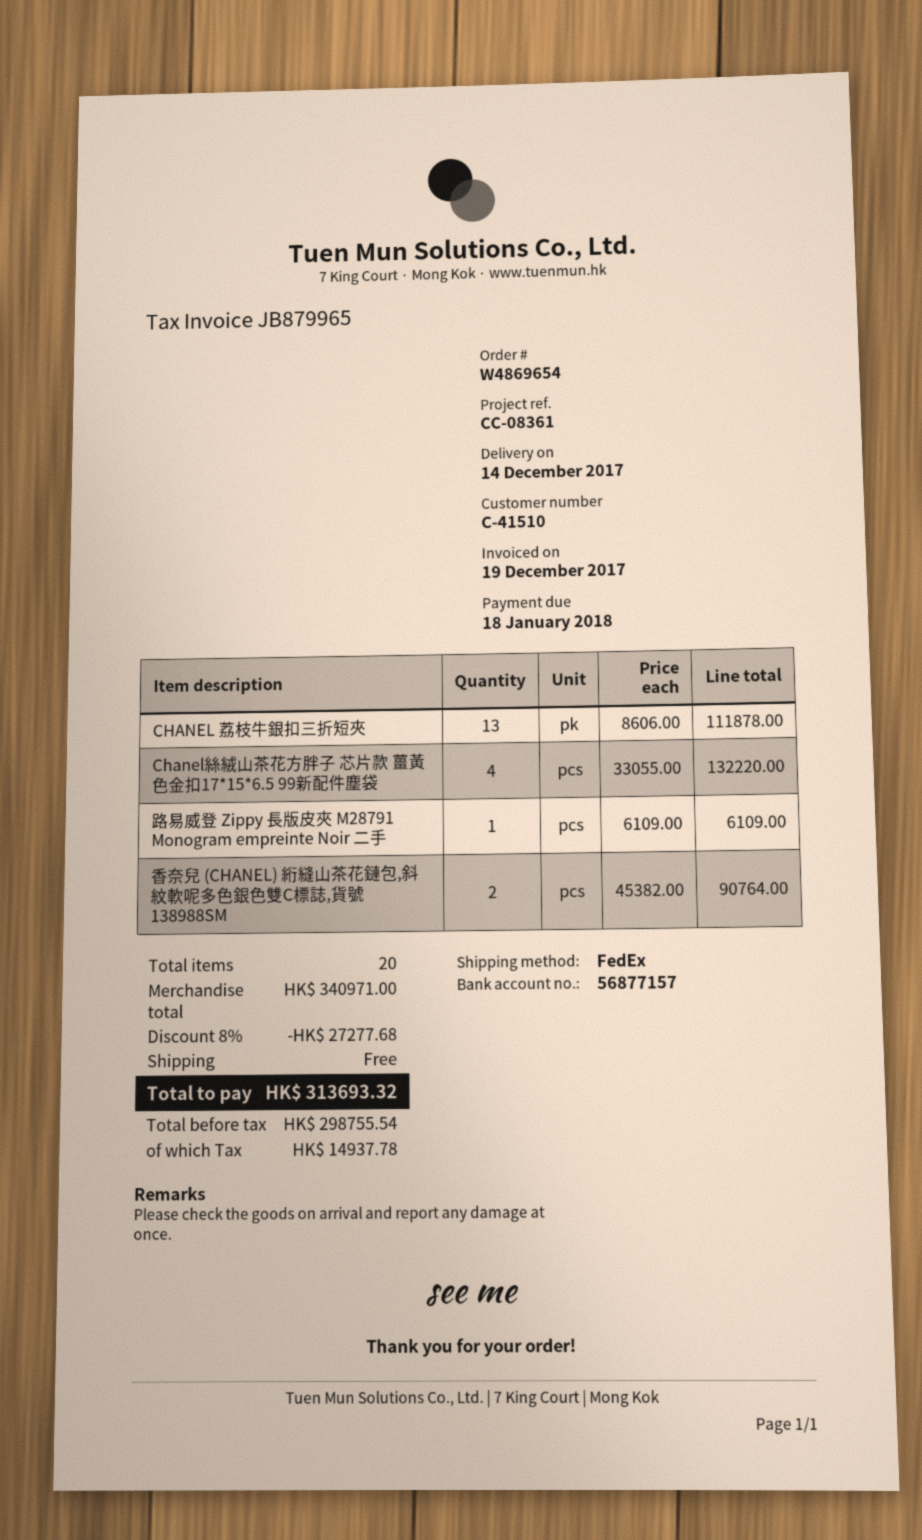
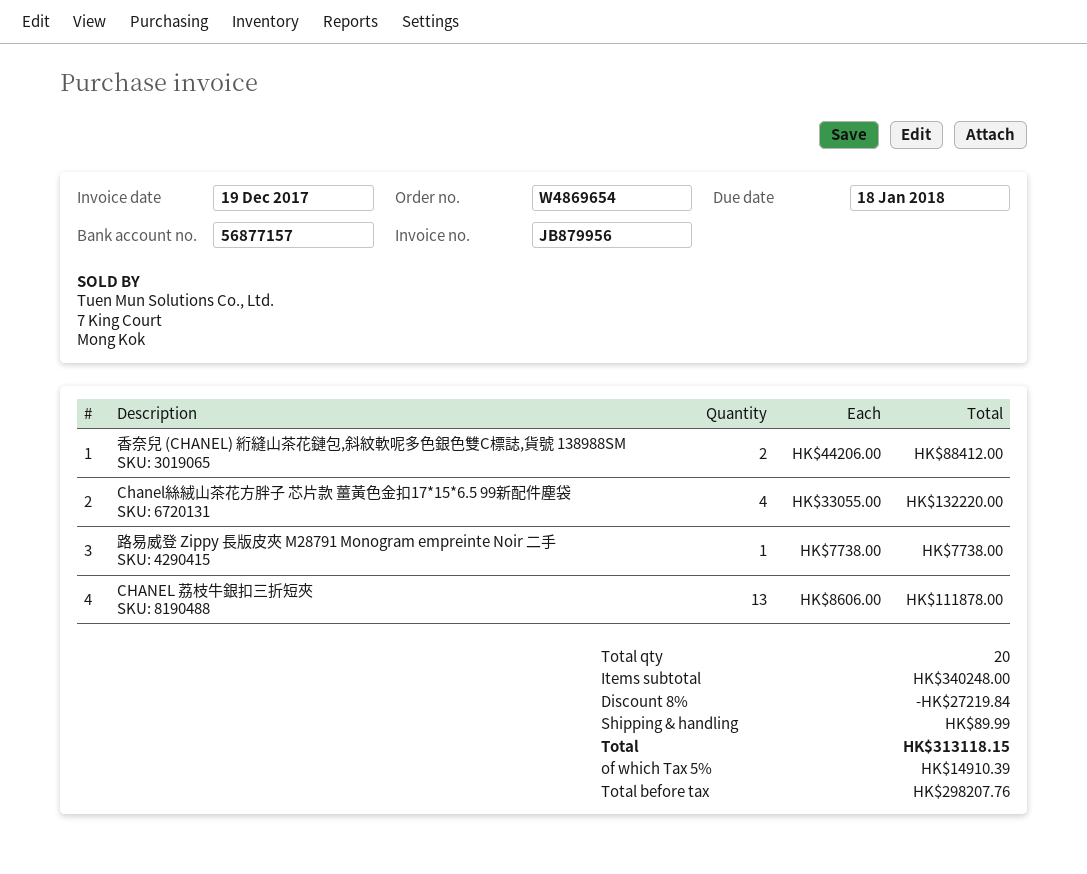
invoice number: JB879965 -> JB879956
路易威登 Zippy 長版皮夾 M28791 Monogram empreinte Noir 二手: 1 x 6109.00 = 6109.00 -> 1 x 7738.00 = 7738.00
香奈兒 (CHANEL) 絎縫山茶花鏈包,斜紋軟呢多色銀色雙C標誌,貨號 138988SM: 2 x 45382.00 = 90764.00 -> 2 x 44206.00 = 88412.00
subtotal: 340971.00 -> 340248.00
discount: 8% = 27277.68 -> 8% = 27219.84
shipping: 0.00 -> 89.99
net: 298755.54 -> 298207.76
tax: 14937.78 -> 14910.39
total: 313693.32 -> 313118.15

